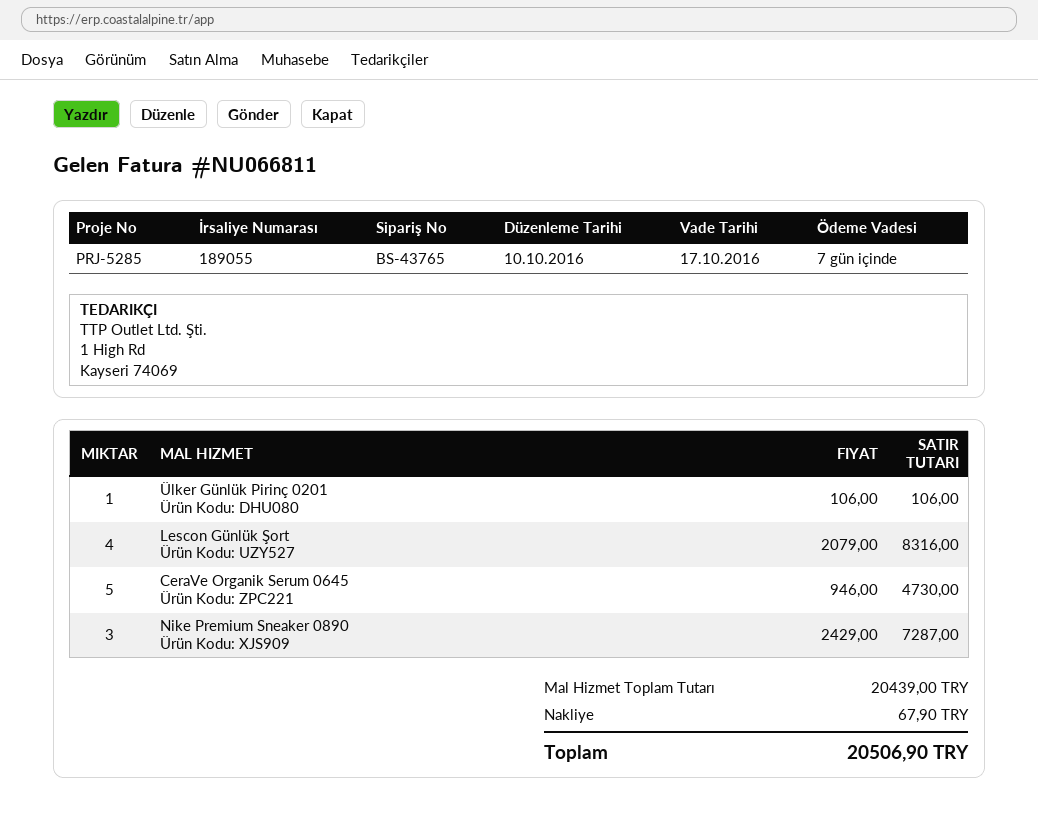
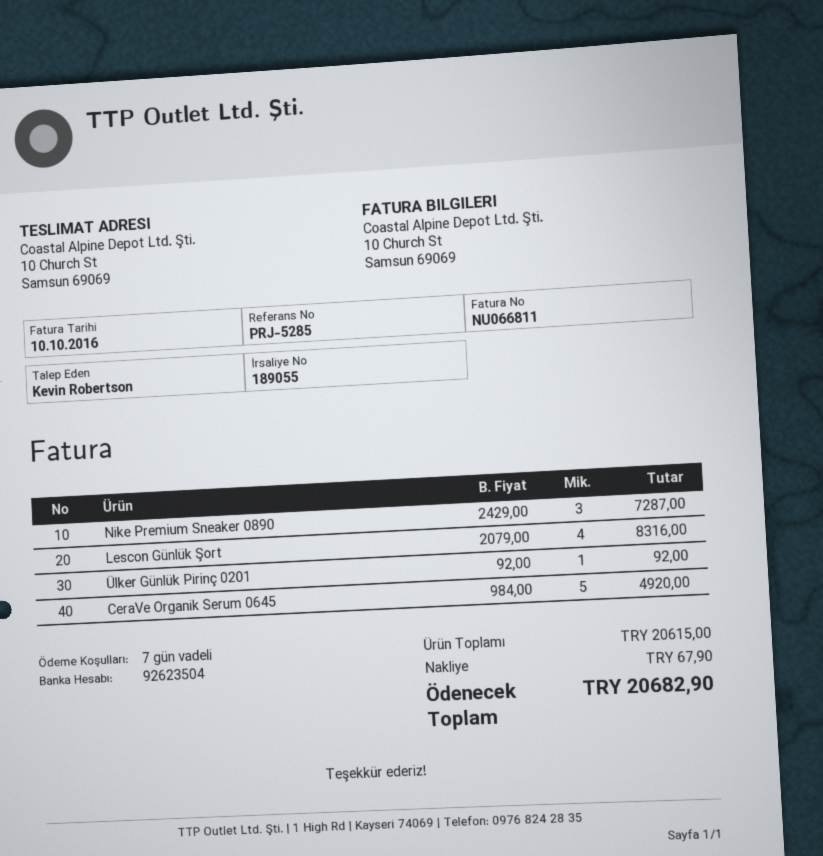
Ülker Günlük Pirinç 0201: 1 x 106.00 = 106.00 -> 1 x 92.00 = 92.00
CeraVe Organik Serum 0645: 5 x 946.00 = 4730.00 -> 5 x 984.00 = 4920.00
subtotal: 20439.00 -> 20615.00
total: 20506.90 -> 20682.90

